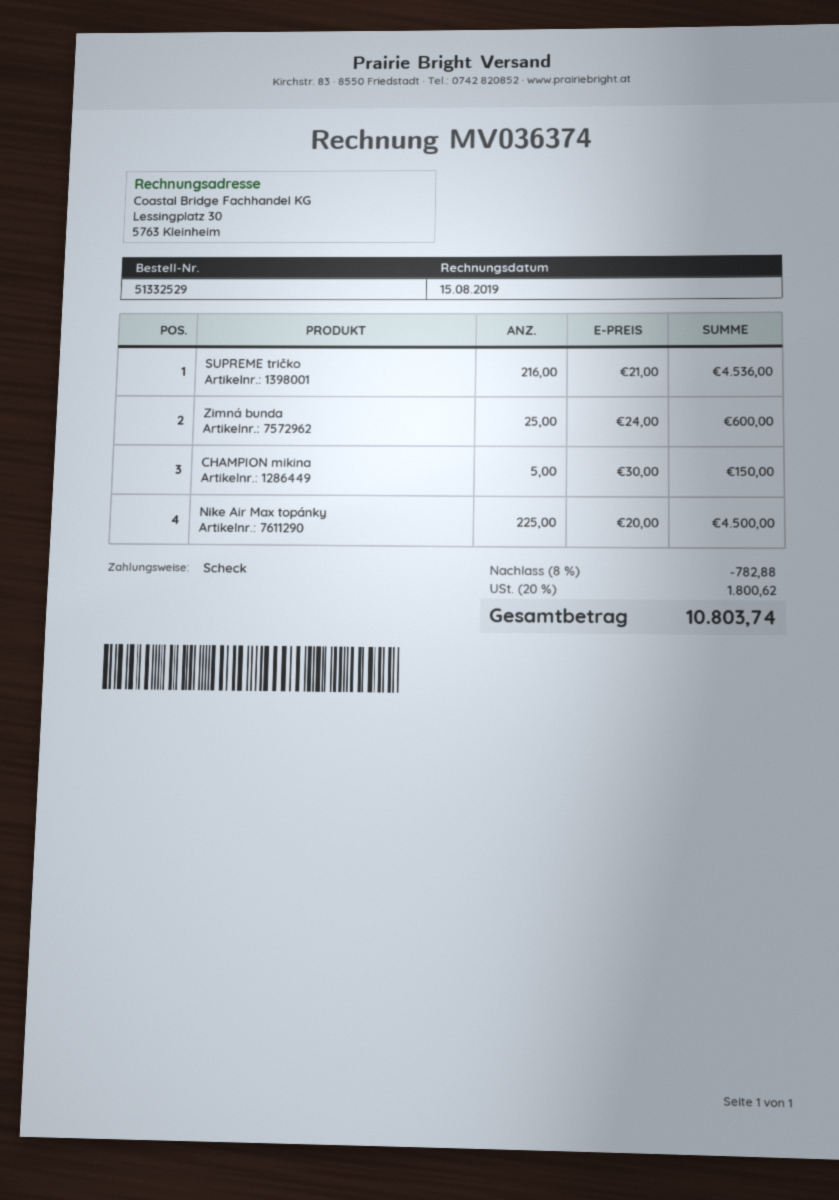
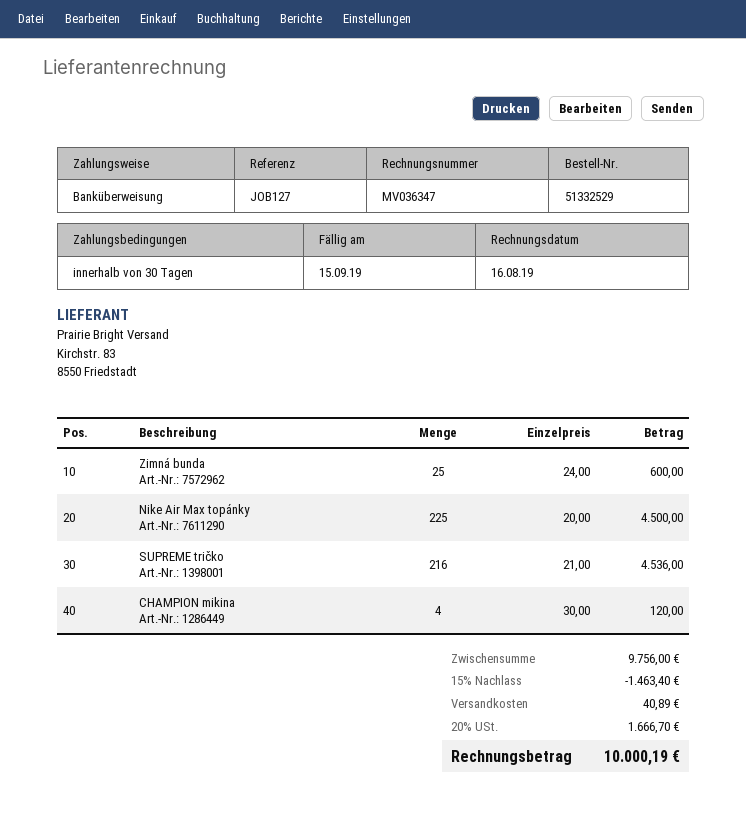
invoice number: MV036374 -> MV036347
invoice date: 2019-08-15 -> 2019-08-16
payment method: cheque -> bank transfer
CHAMPION mikina: 5 x 30.00 = 150.00 -> 4 x 30.00 = 120.00
discount: 8% = 782.88 -> 15% = 1463.40
shipping: none -> 40.89
tax: 20% = 1800.62 -> 20% = 1666.70
total: 10803.74 -> 10000.19

